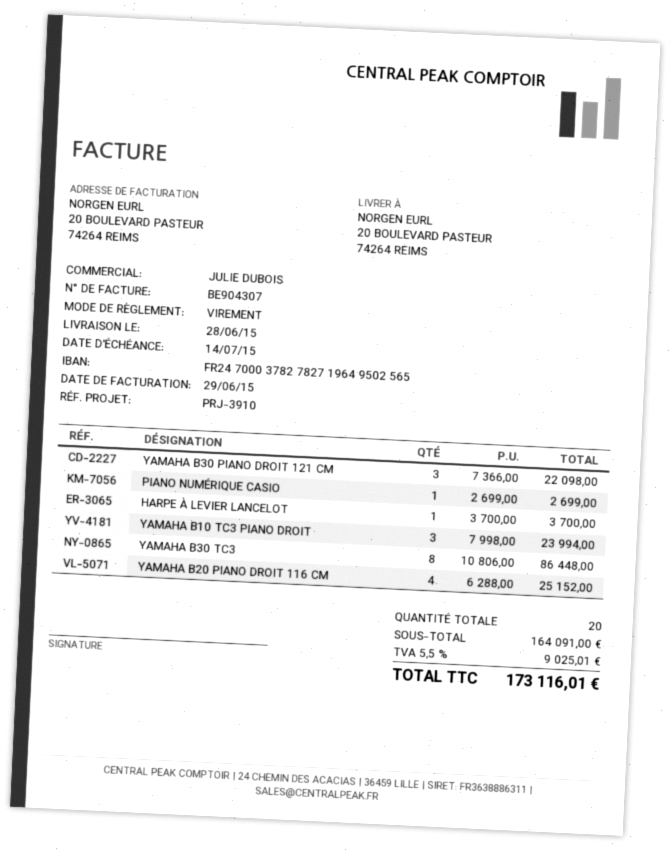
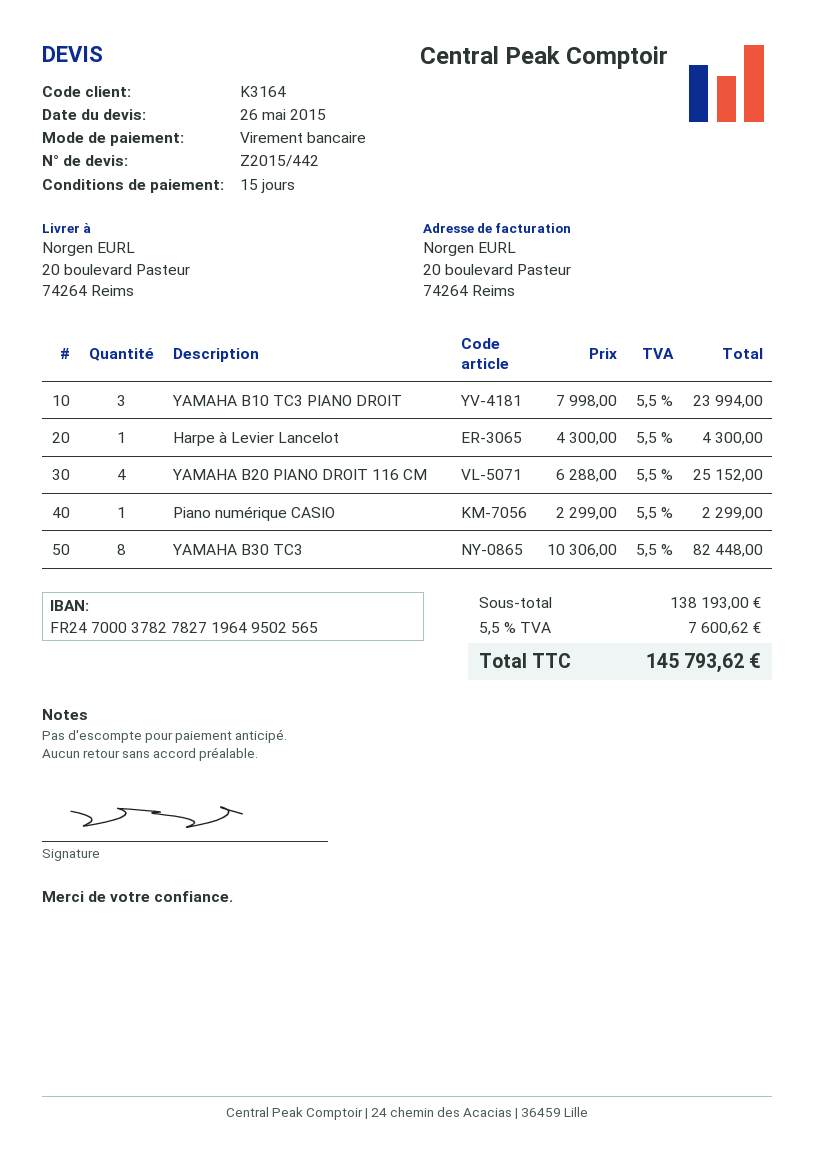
YAMAHA B30 PIANO DROIT 121 CM: 3 x 7366.00 = 22098.00 -> none
PIANO NUMÉRIQUE CASIO: 1 x 2699.00 = 2699.00 -> 1 x 2299.00 = 2299.00
HARPE À LEVIER LANCELOT: 1 x 3700.00 = 3700.00 -> 1 x 4300.00 = 4300.00
YAMAHA B30 TC3: 8 x 10806.00 = 86448.00 -> 8 x 10306.00 = 82448.00
subtotal: 164091.00 -> 138193.00
tax: 5.5% = 9025.01 -> 5.5% = 7600.62
total: 173116.01 -> 145793.62

